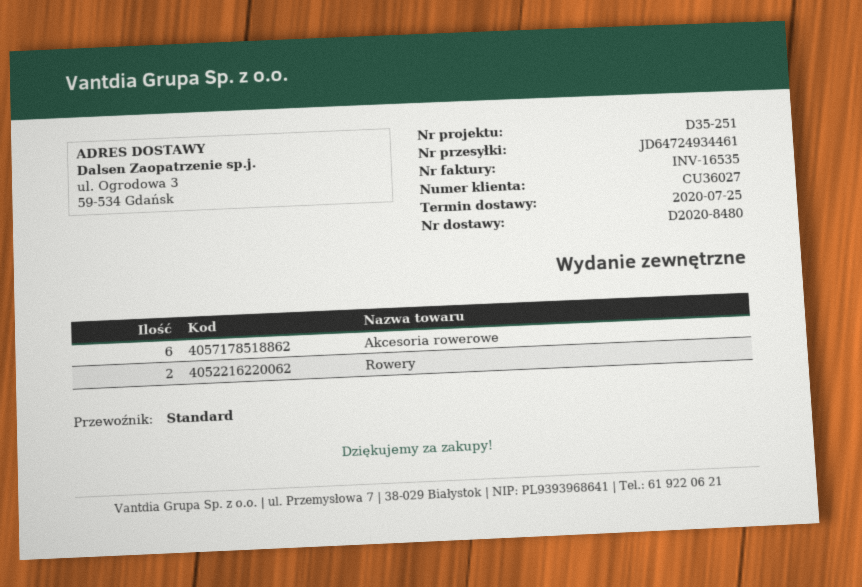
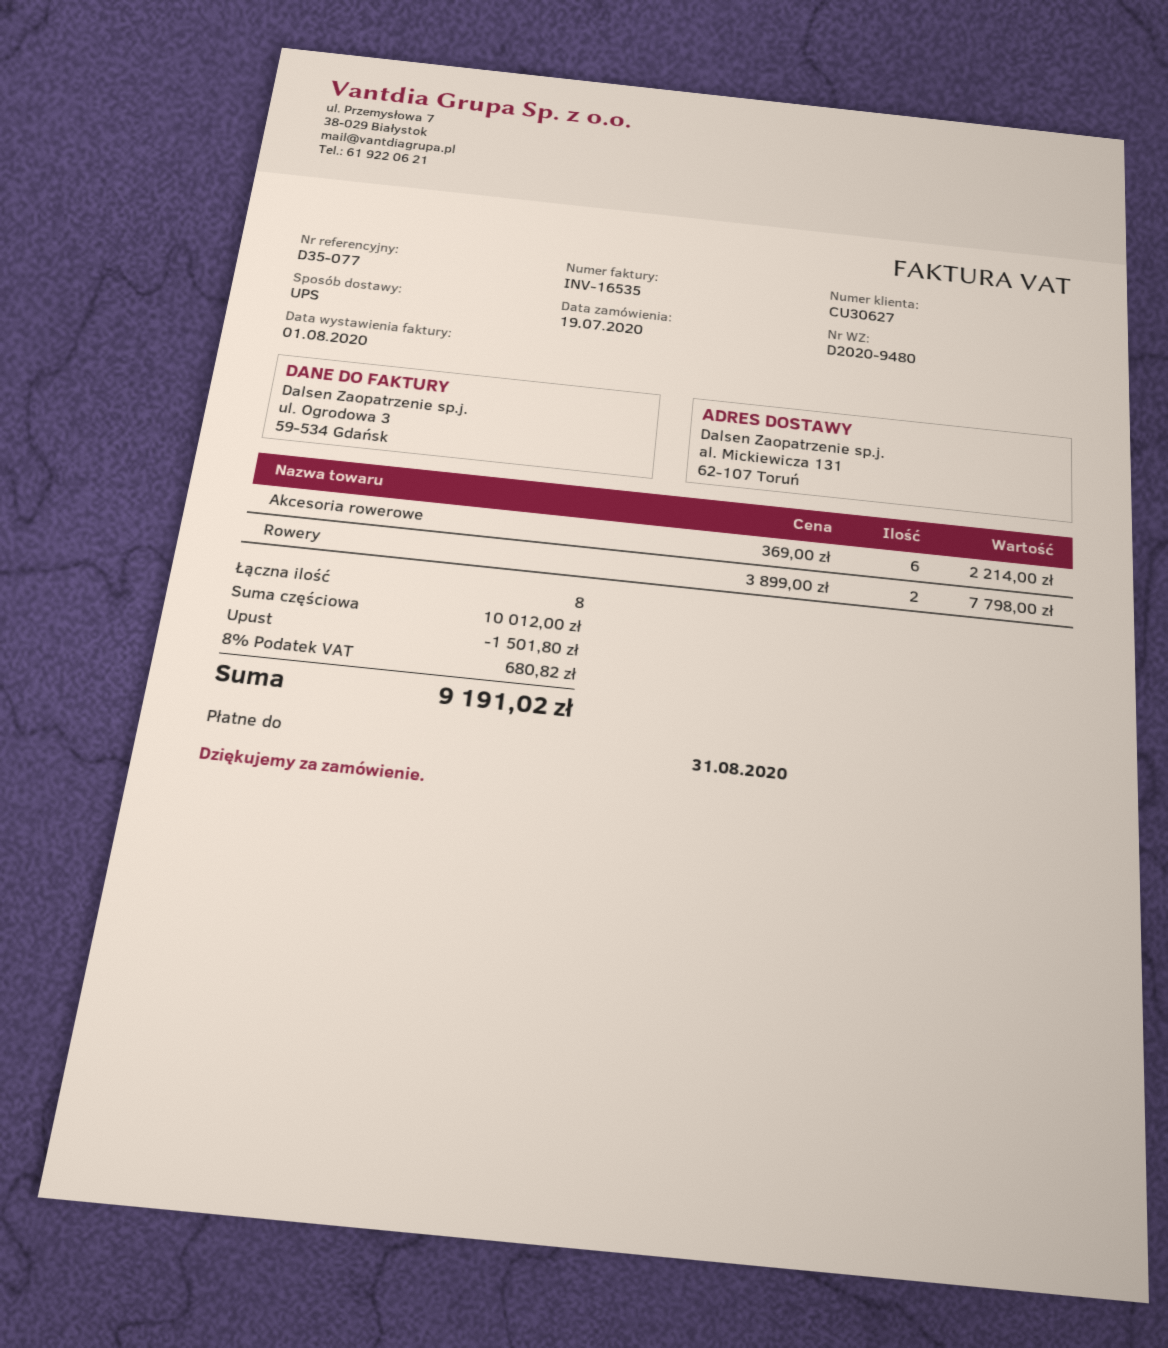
delivery note number: D2020-8480 -> D2020-9480
customer number: CU36027 -> CU30627
reference: D35-251 -> D35-077
shipping method: standard -> UPS
ship to: ul. Ogrodowa 3, 59-534 Gdańsk -> al. Mickiewicza 131, 62-107 Toruń

